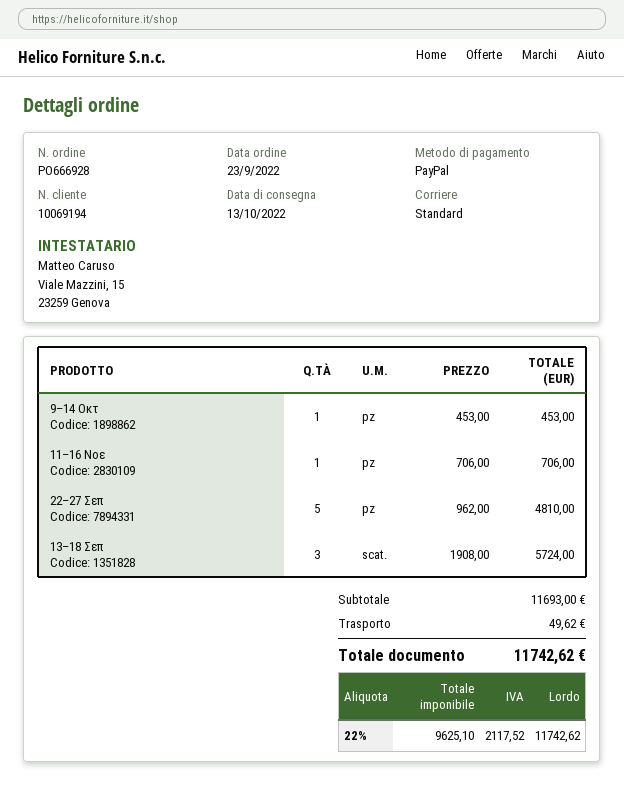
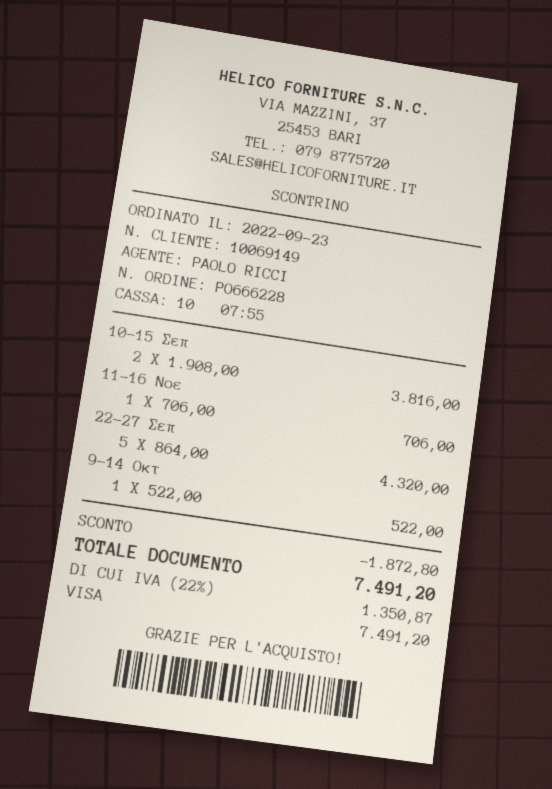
order number: PO666928 -> PO666228
customer number: 10069194 -> 10069149
payment method: PayPal -> Visa
9–14 Οκτ: 1 x 453.00 = 453.00 -> 1 x 522.00 = 522.00
22–27 Σεπ: 5 x 962.00 = 4810.00 -> 5 x 864.00 = 4320.00
13–18 Σεπ: 3 x 1908.00 = 5724.00 -> none
10–15 Σεπ: none -> 2 x 1908.00 = 3816.00
discount: none -> 1872.80
shipping: 49.62 -> none
tax: 22% = 2117.52 -> 22% = 1350.87
total: 11742.62 -> 7491.20

